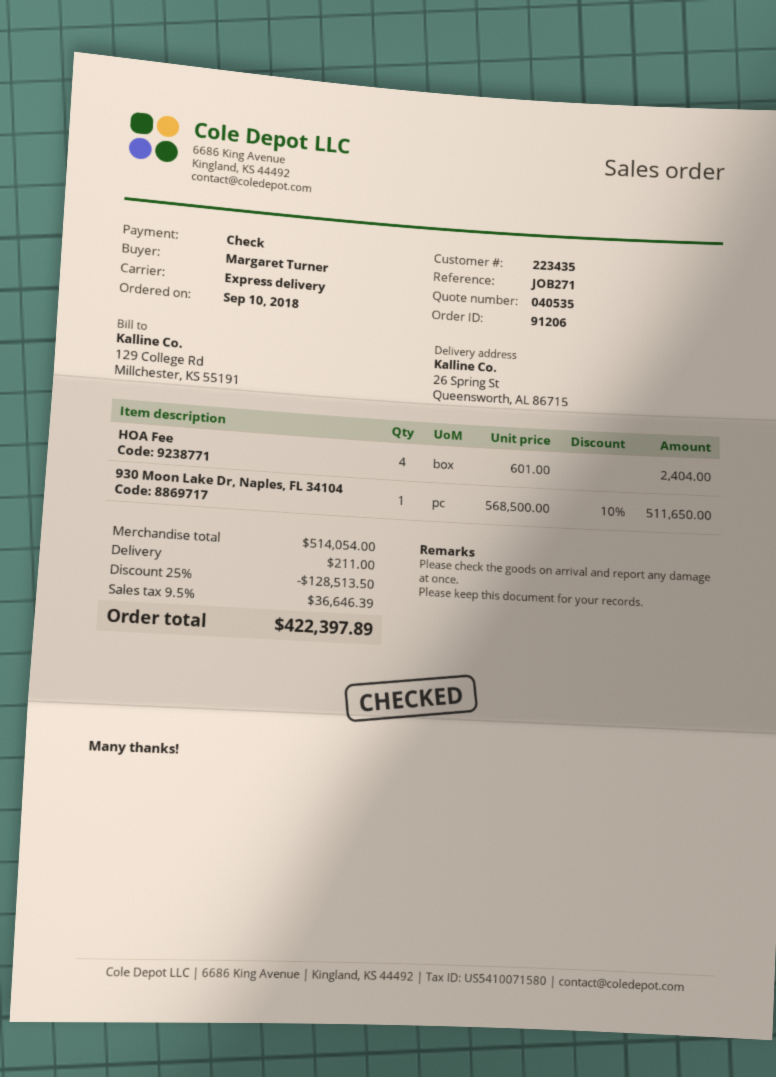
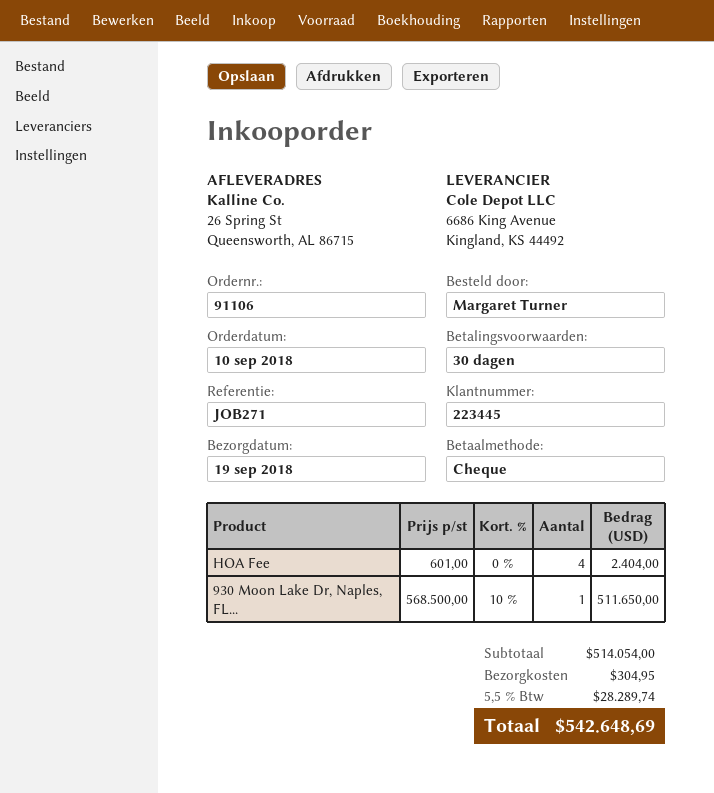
order number: 91206 -> 91106
customer number: 223435 -> 223445
discount: 25% = 128513.50 -> none
shipping: 211.00 -> 304.95
tax: 9.5% = 36646.39 -> 5.5% = 28289.74
total: 422397.89 -> 542648.69

